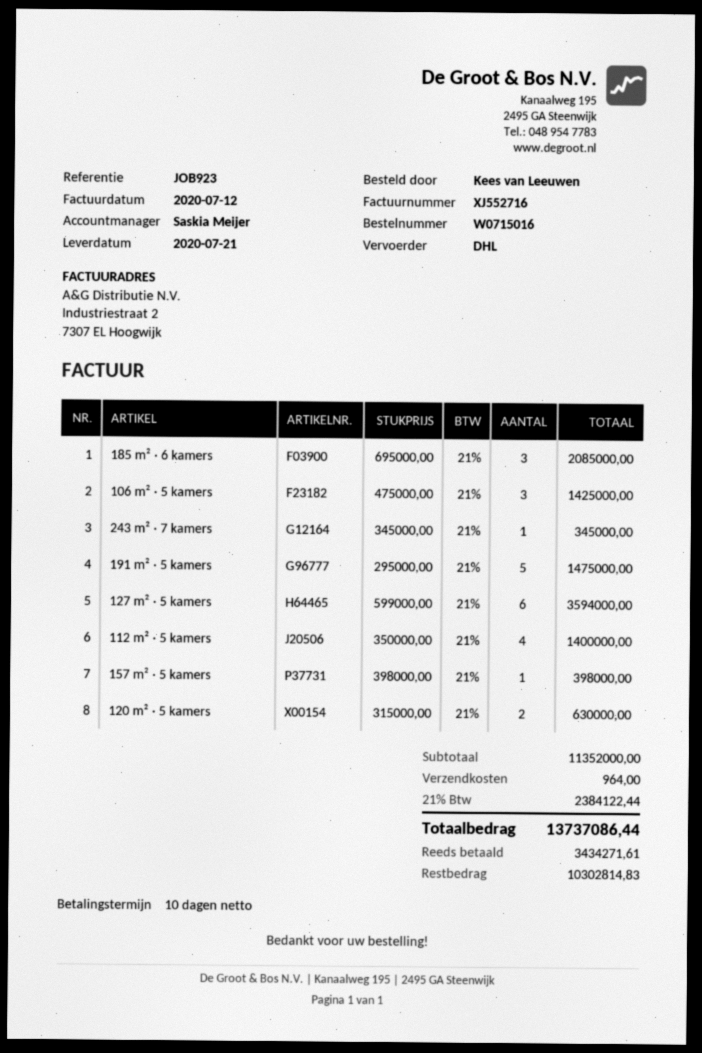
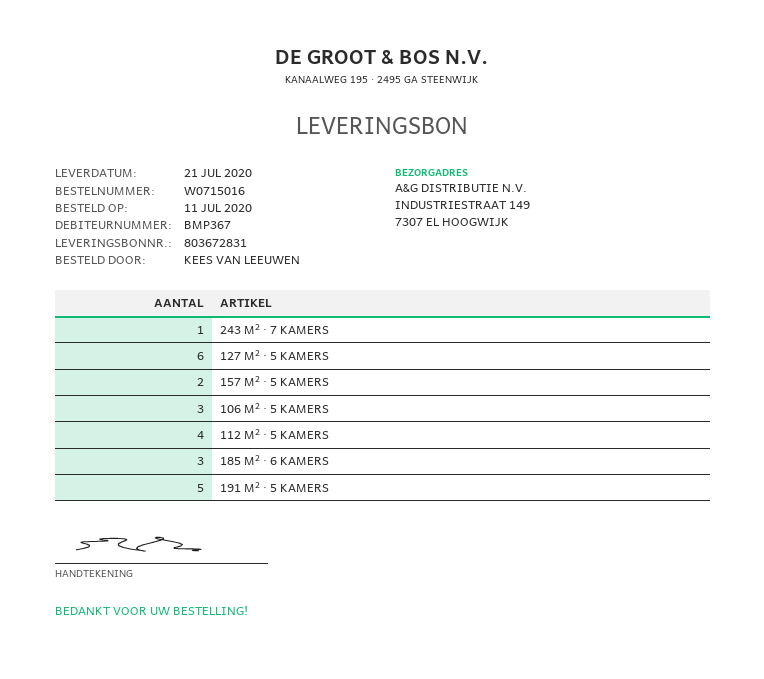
157 m² · 5 kamers: 1 -> 2
120 m² · 5 kamers: 2 -> none

